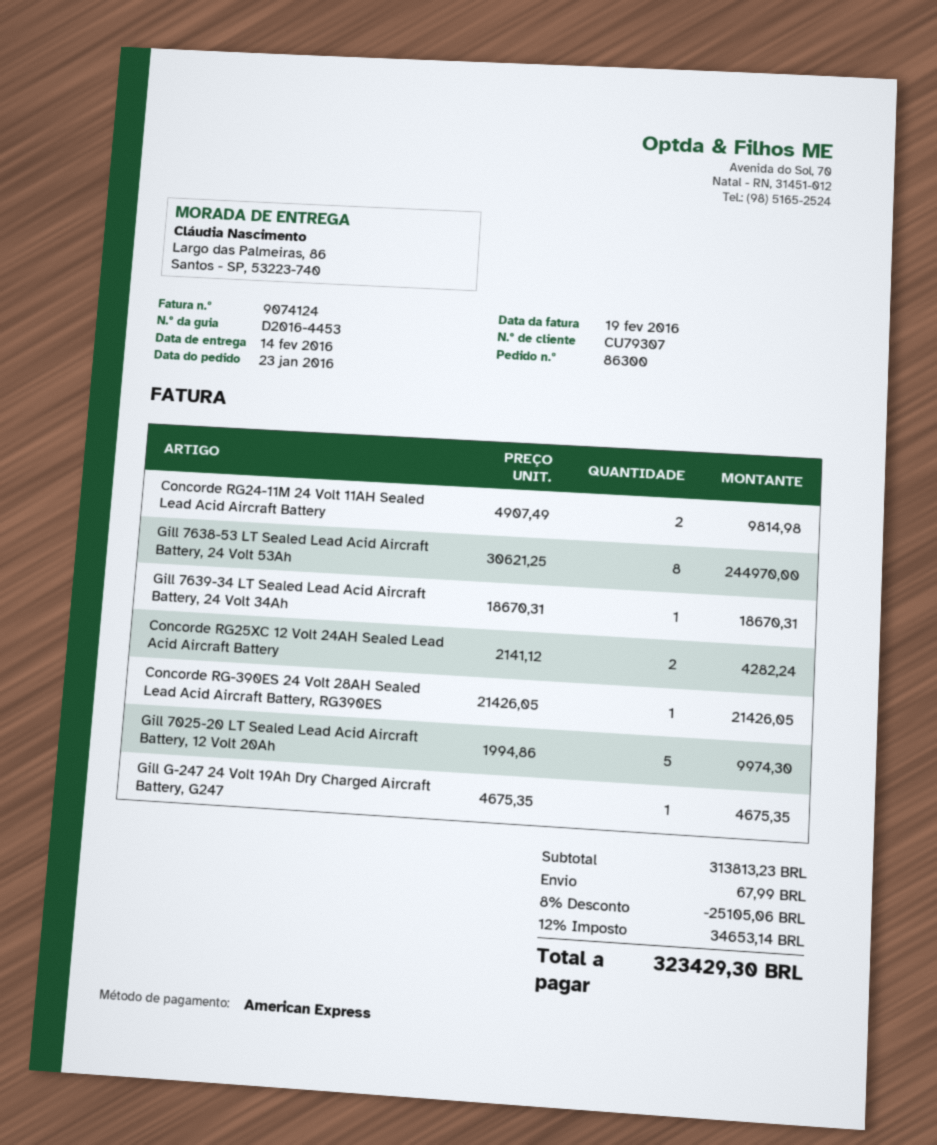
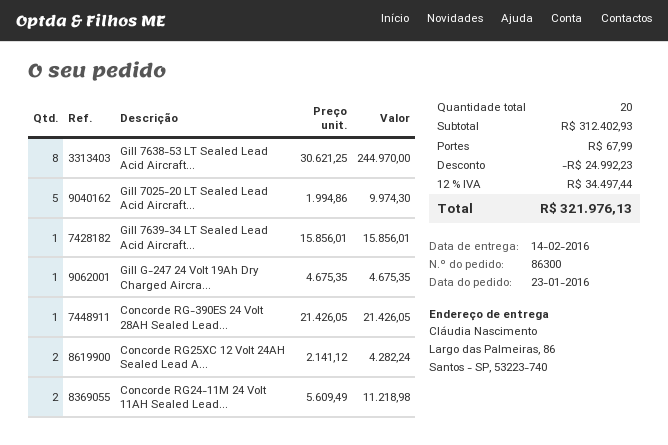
Concorde RG24-11M 24 Volt 11AH Sealed Lead Acid Aircraft Battery: 2 x 4907.49 = 9814.98 -> 2 x 5609.49 = 11218.98
Gill 7639-34 LT Sealed Lead Acid Aircraft Battery, 24 Volt 34Ah: 1 x 18670.31 = 18670.31 -> 1 x 15856.01 = 15856.01
subtotal: 313813.23 -> 312402.93
discount: 25105.06 -> 24992.23
tax: 12% = 34653.14 -> 12% = 34497.44
total: 323429.30 -> 321976.13

